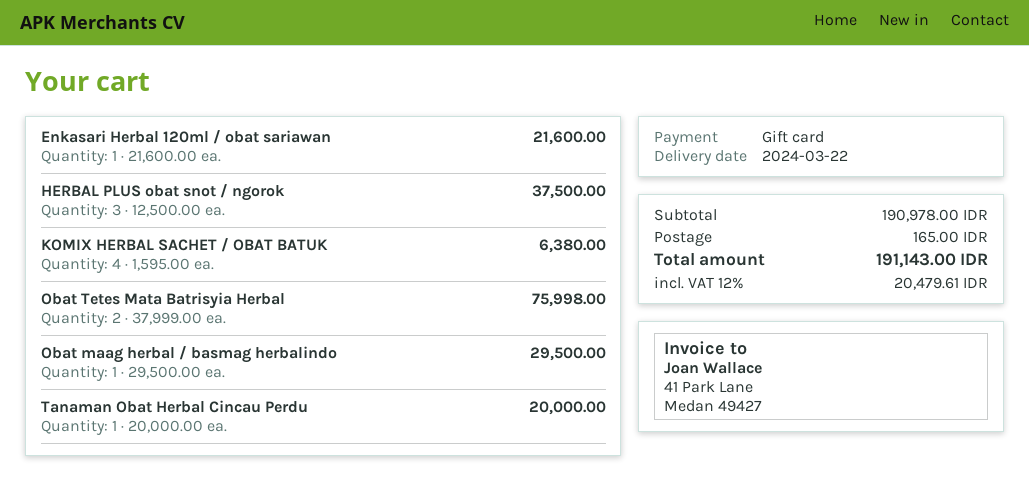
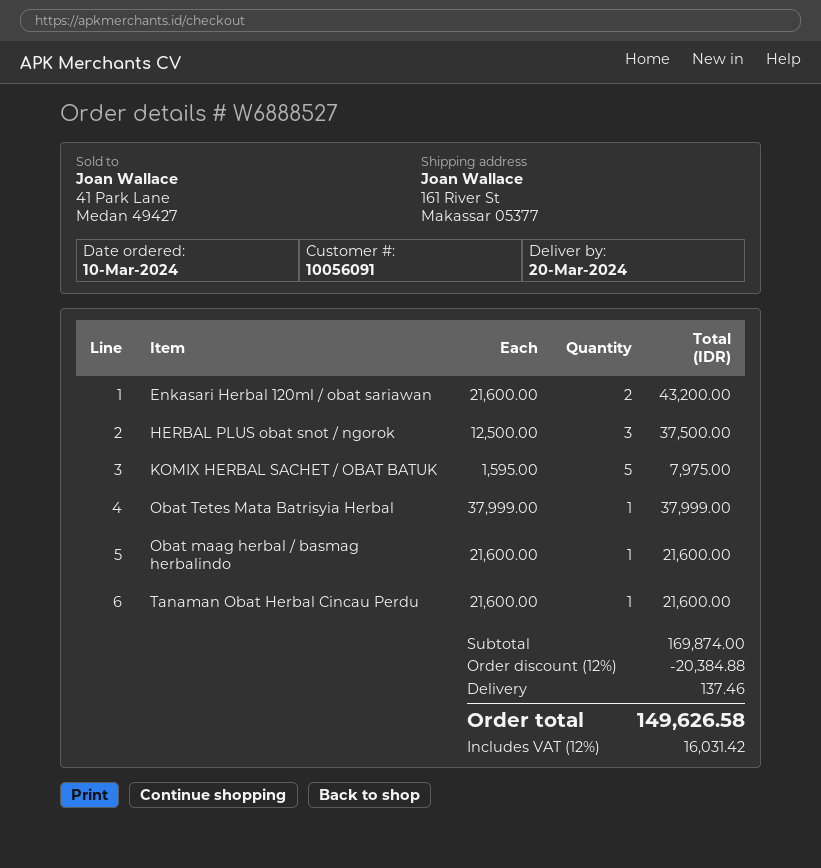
delivery date: 2024-03-22 -> 2024-03-20
Enkasari Herbal 120ml / obat sariawan: 1 x 21600.00 = 21600.00 -> 2 x 21600.00 = 43200.00
KOMIX HERBAL SACHET / OBAT BATUK: 4 x 1595.00 = 6380.00 -> 5 x 1595.00 = 7975.00
Obat Tetes Mata Batrisyia Herbal: 2 x 37999.00 = 75998.00 -> 1 x 37999.00 = 37999.00
Obat maag herbal / basmag herbalindo: 1 x 29500.00 = 29500.00 -> 1 x 21600.00 = 21600.00
Tanaman Obat Herbal Cincau Perdu: 1 x 20000.00 = 20000.00 -> 1 x 21600.00 = 21600.00
subtotal: 190978.00 -> 169874.00
discount: none -> 12% = 20384.88
shipping: 165.00 -> 137.46
tax: 12% = 20479.61 -> 12% = 16031.42
total: 191143.00 -> 149626.58

